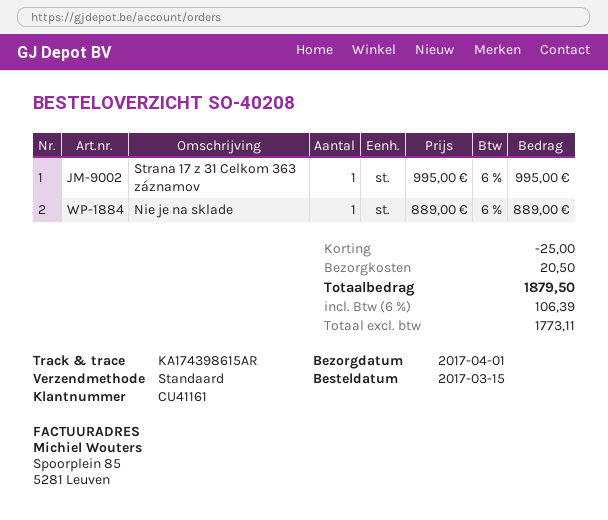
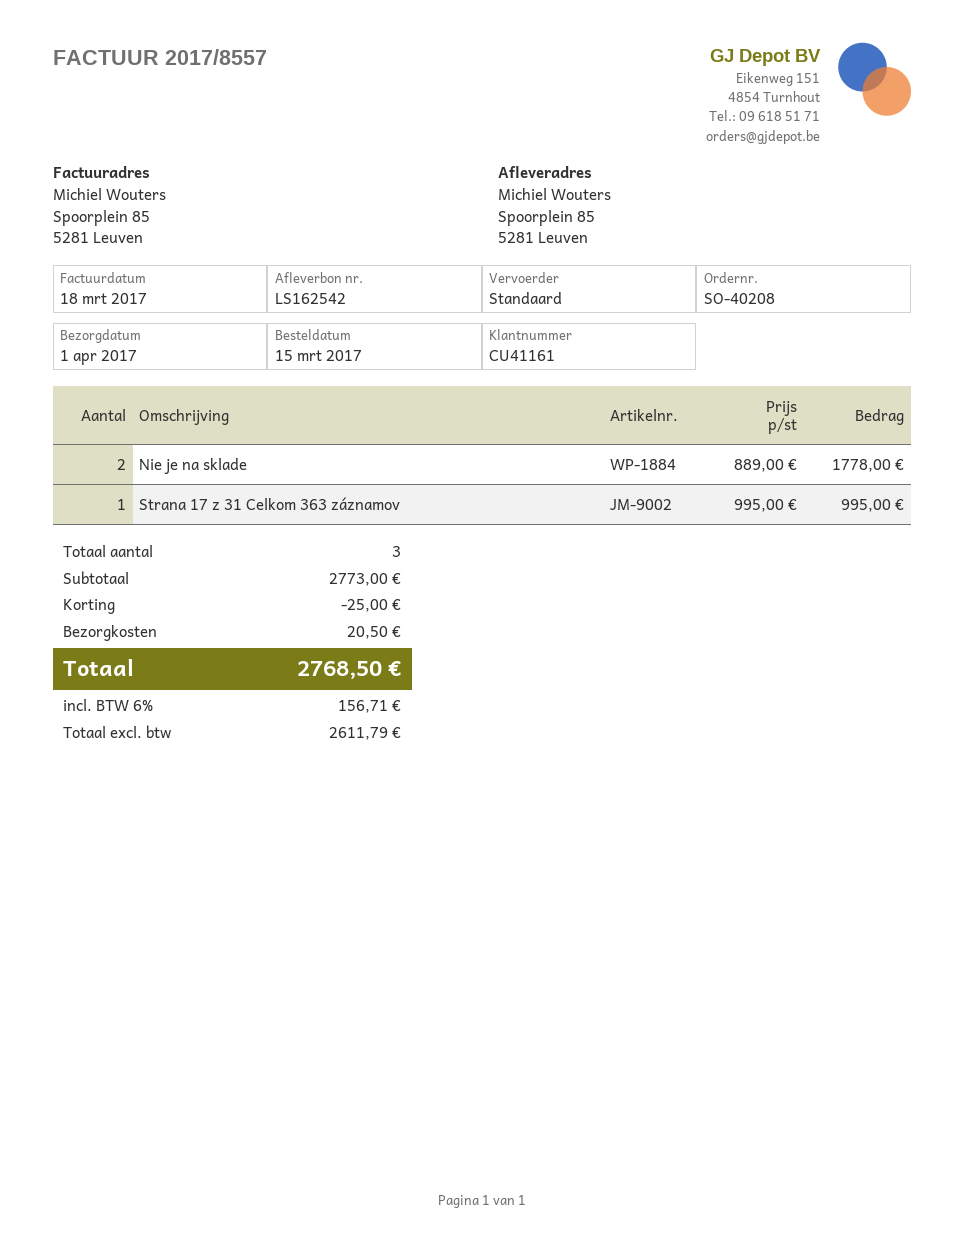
Nie je na sklade: 1 x 889.00 = 889.00 -> 2 x 889.00 = 1778.00
net: 1773.11 -> 2611.79
tax: 6% = 106.39 -> 6% = 156.71
total: 1879.50 -> 2768.50

